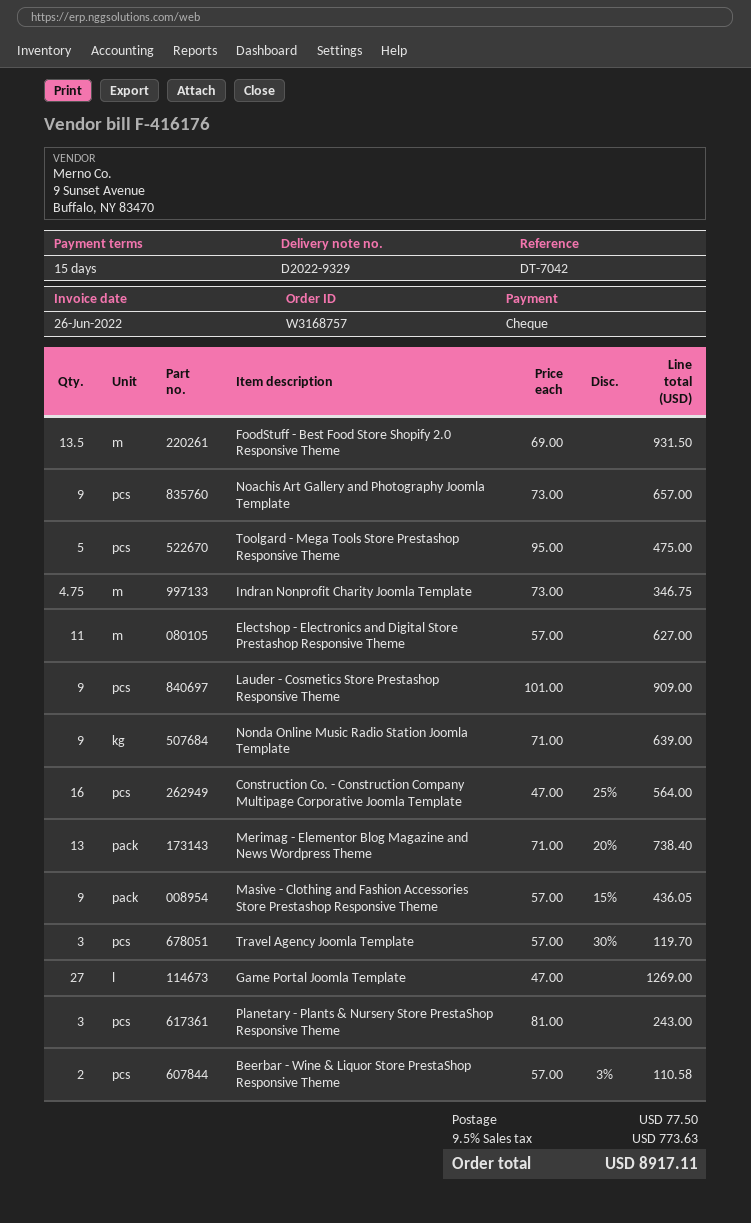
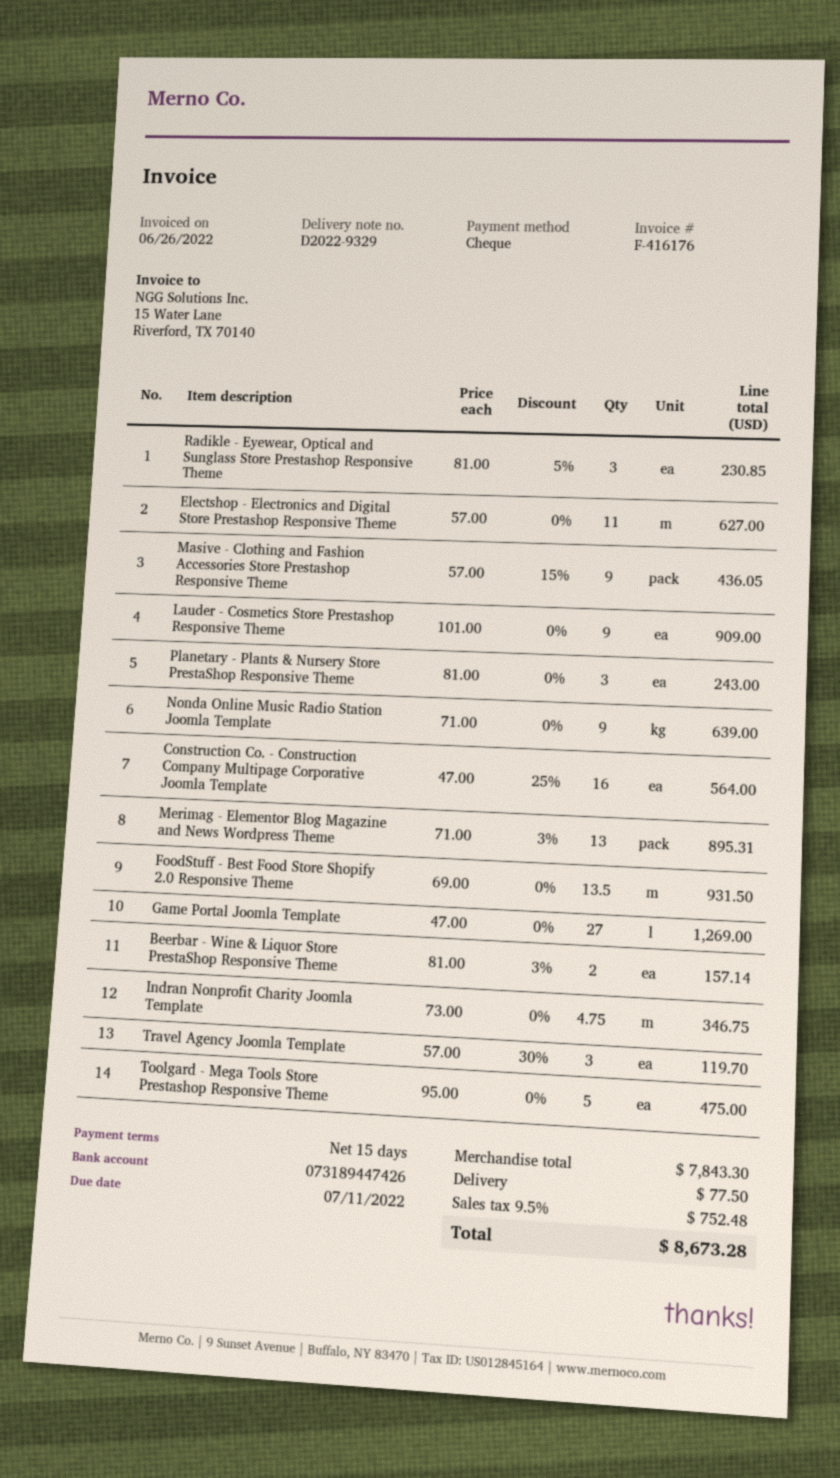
Noachis Art Gallery and Photography Joomla Template: 9 x 73.00 = 657.00 -> none
Merimag - Elementor Blog Magazine and News Wordpress Theme: 13 x 71.00 - 20% = 738.40 -> 13 x 71.00 - 3% = 895.31
Beerbar - Wine & Liquor Store PrestaShop Responsive Theme: 2 x 57.00 - 3% = 110.58 -> 2 x 81.00 - 3% = 157.14
Radikle - Eyewear, Optical and Sunglass Store Prestashop Responsive Theme: none -> 3 x 81.00 - 5% = 230.85
tax: 9.5% = 773.63 -> 9.5% = 752.48
total: 8917.11 -> 8673.28

